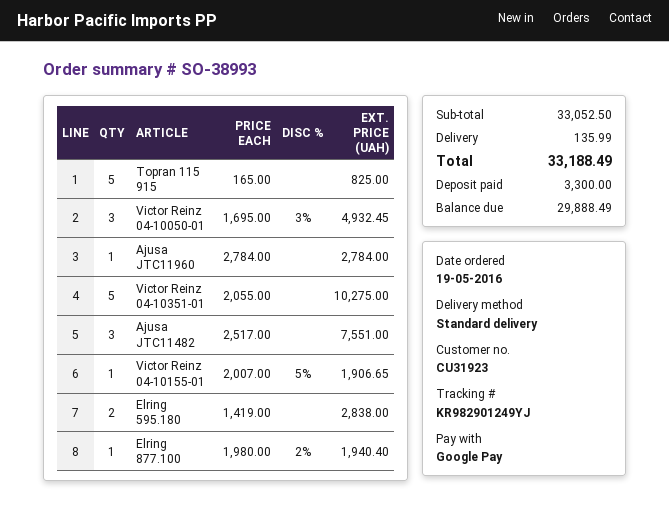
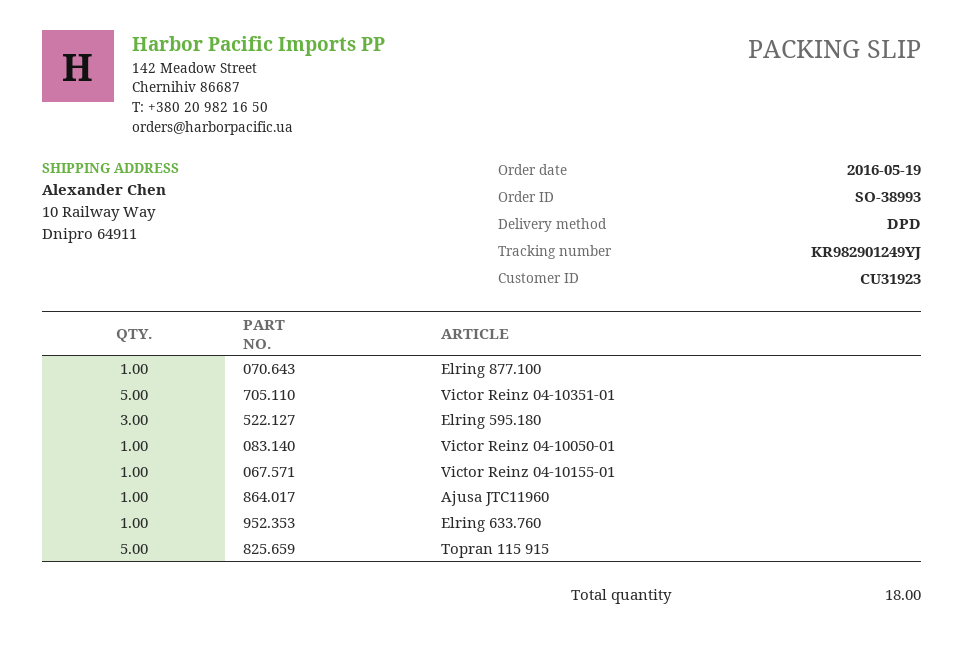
shipping method: standard -> DPD
Victor Reinz 04-10050-01: 3 -> 1
Ajusa JTC11482: 3 -> none
Elring 595.180: 2 -> 3
Elring 633.760: none -> 1

